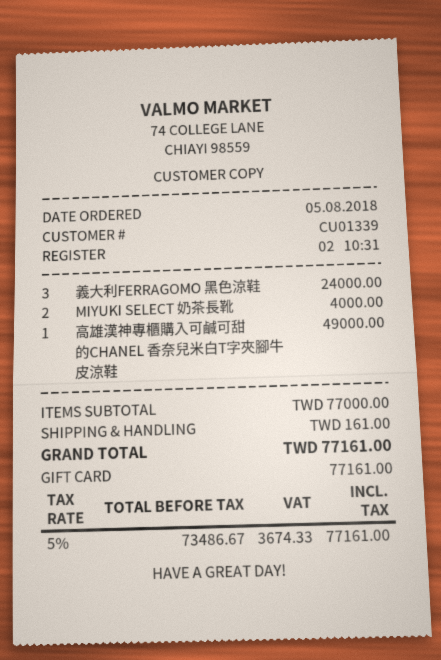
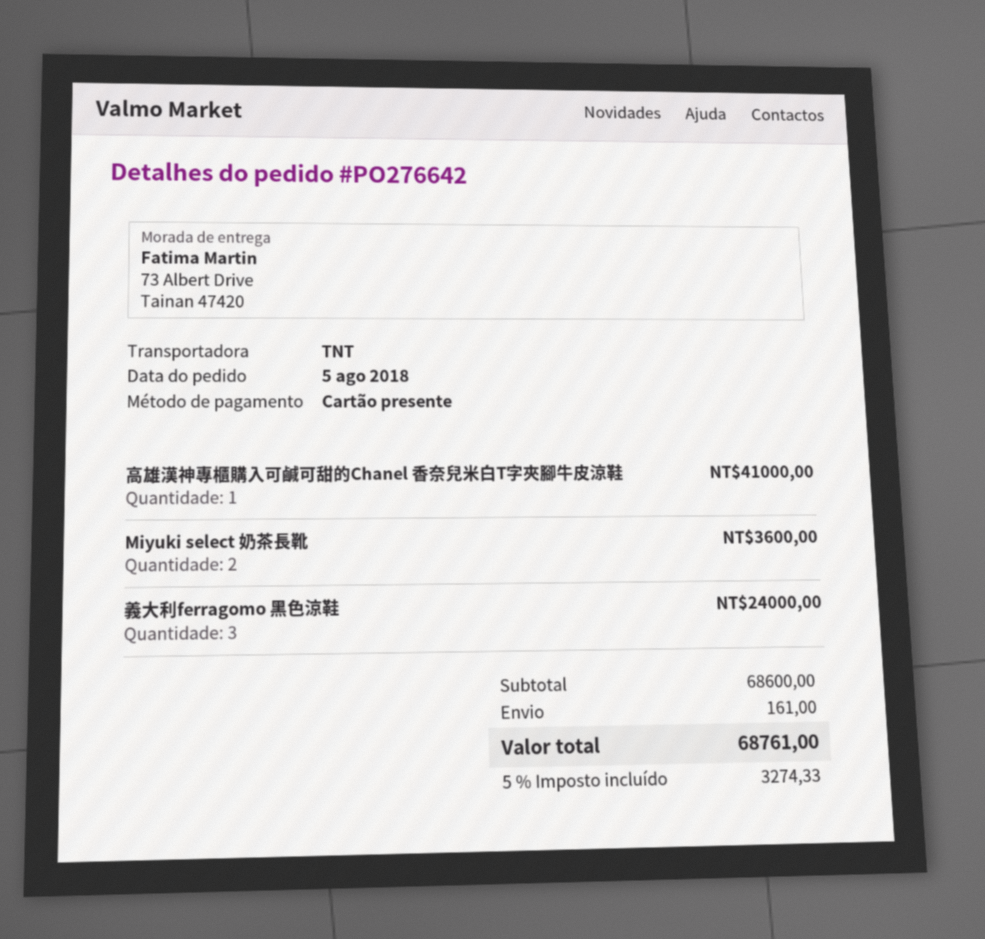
MIYUKI SELECT 奶茶長靴: 2 for 4000.00 -> 2 for 3600.00
高雄漢神專櫃購入可鹹可甜的CHANEL 香奈兒米白T字夾腳牛皮涼鞋: 1 for 49000.00 -> 1 for 41000.00
subtotal: 77000.00 -> 68600.00
tax: 5% = 3674.33 -> 5% = 3274.33
total: 77161.00 -> 68761.00

